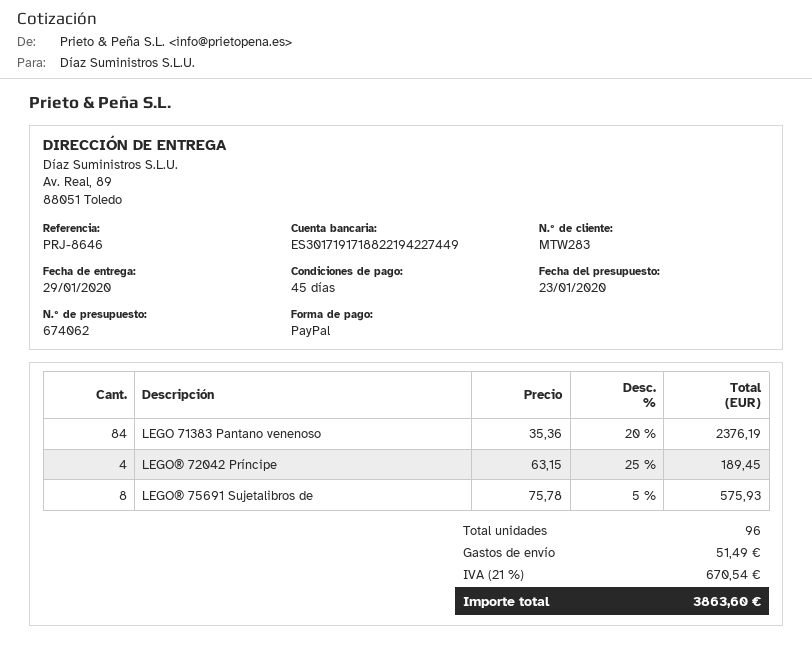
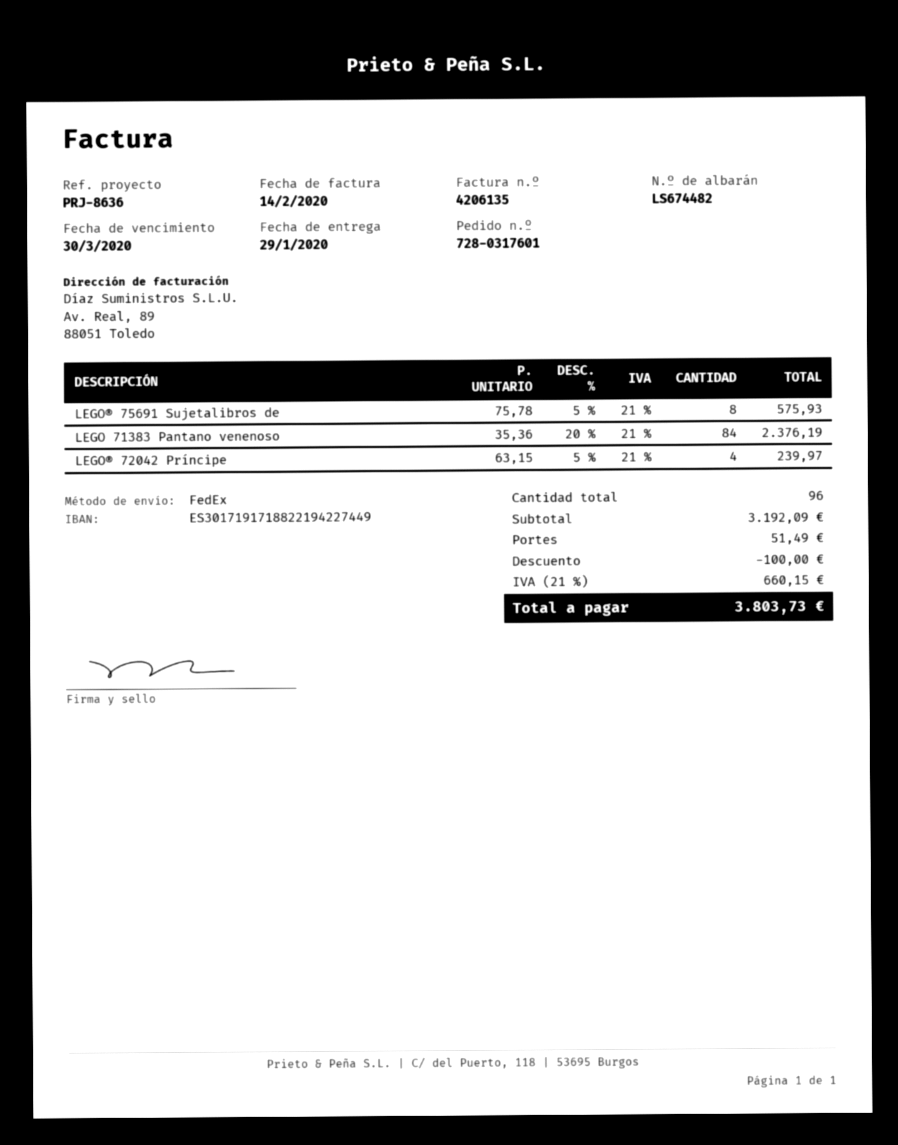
reference: PRJ-8646 -> PRJ-8636
LEGO® 72042 Príncipe: 4 x 63.15 - 25% = 189.45 -> 4 x 63.15 - 5% = 239.97
discount: none -> 100.00
tax: 21% = 670.54 -> 21% = 660.15
total: 3863.60 -> 3803.73

